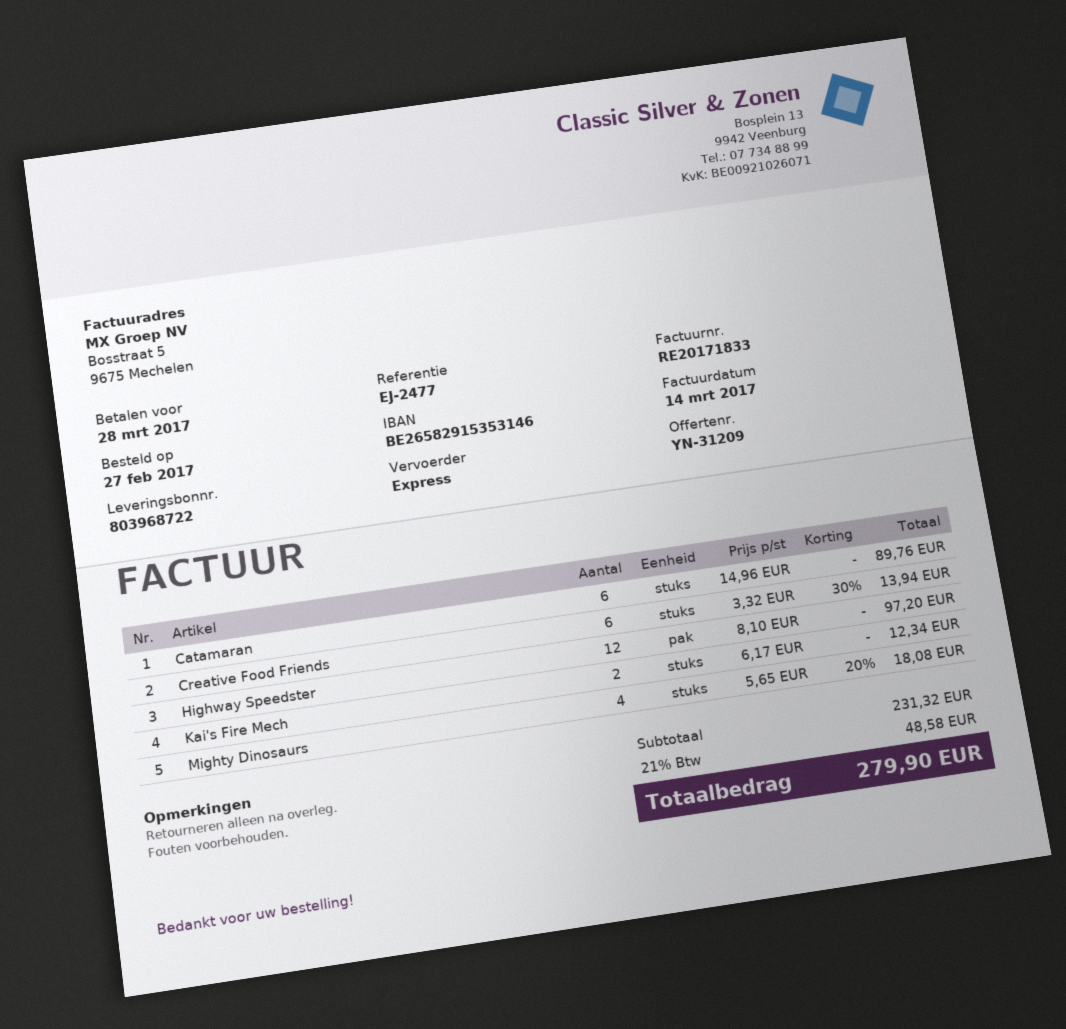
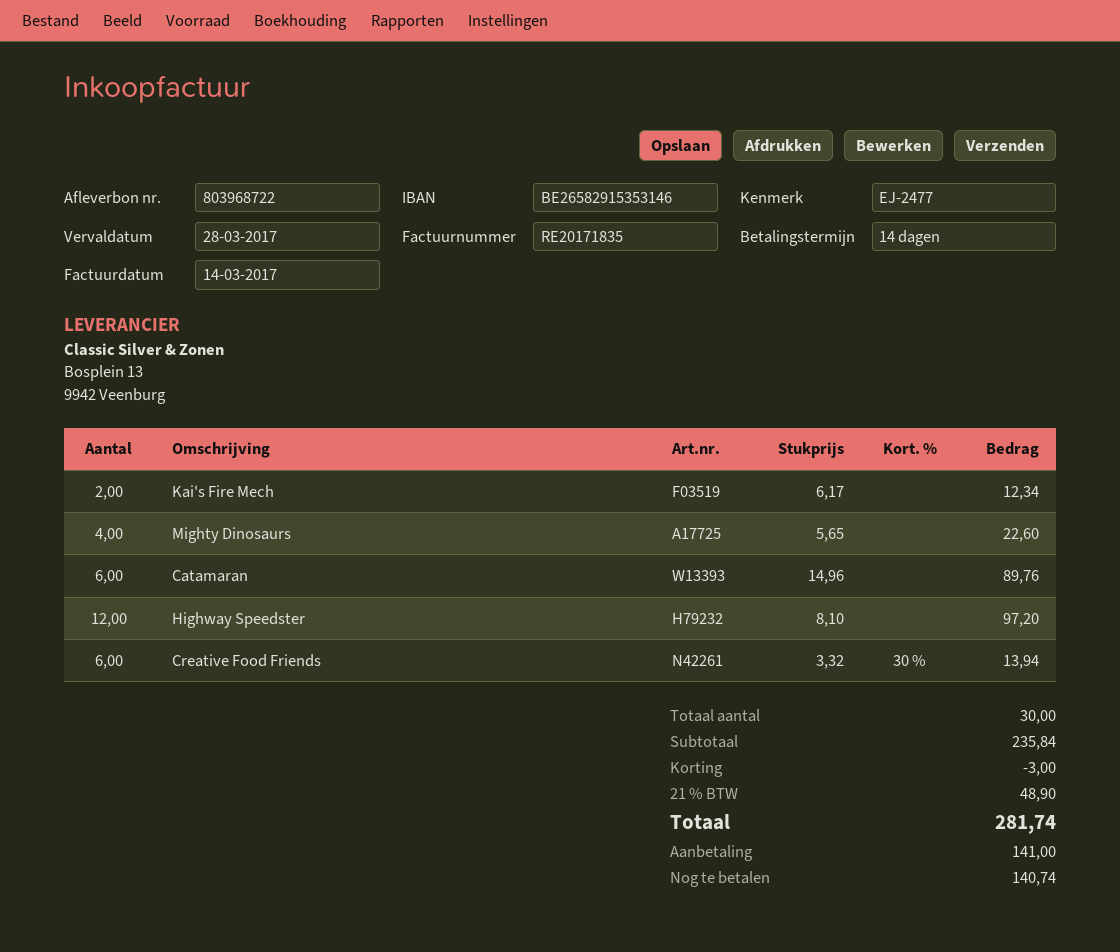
invoice number: RE20171833 -> RE20171835
Mighty Dinosaurs: 4 x 5.65 - 20% = 18.08 -> 4 x 5.65 = 22.60
subtotal: 231.32 -> 235.84
discount: none -> 3.00
tax: 21% = 48.58 -> 21% = 48.90
total: 279.90 -> 281.74

